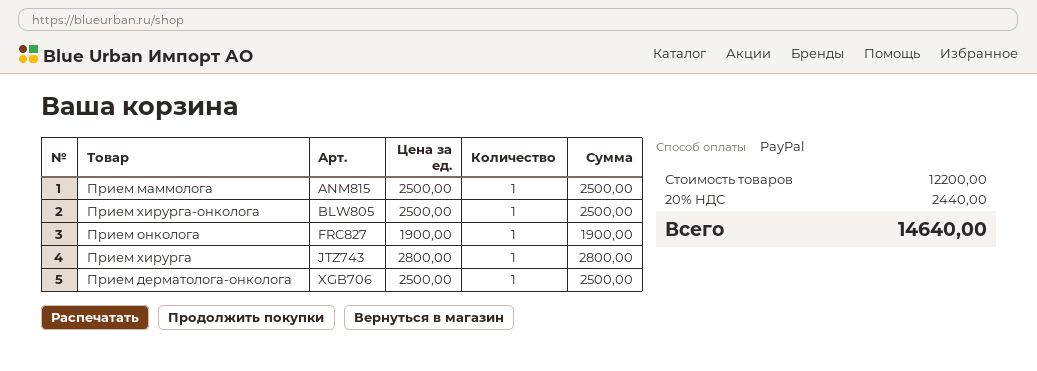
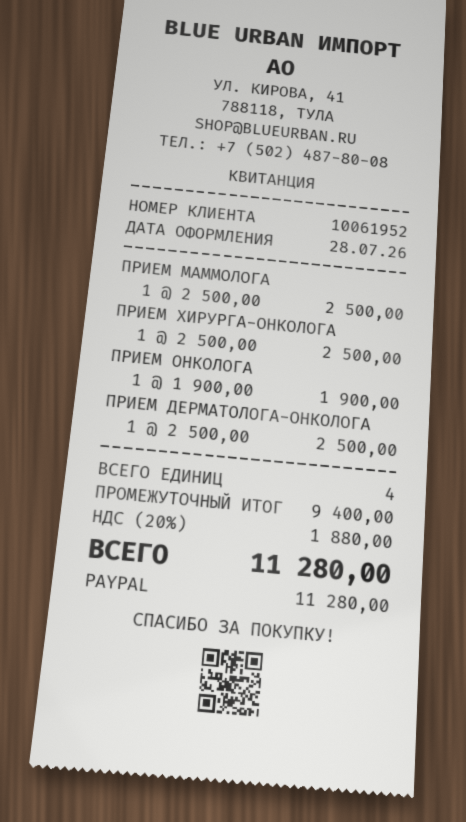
Прием хирурга: 1 x 2800.00 = 2800.00 -> none
subtotal: 12200.00 -> 9400.00
tax: 20% = 2440.00 -> 20% = 1880.00
total: 14640.00 -> 11280.00

